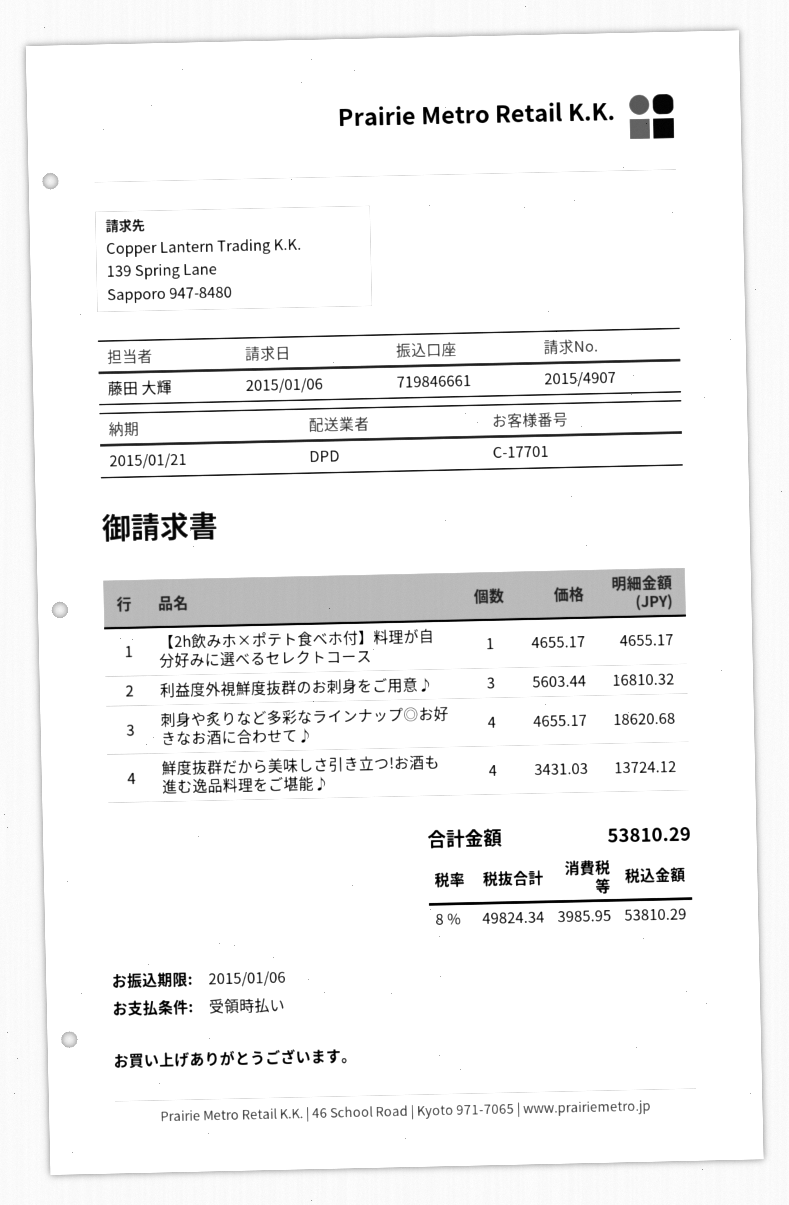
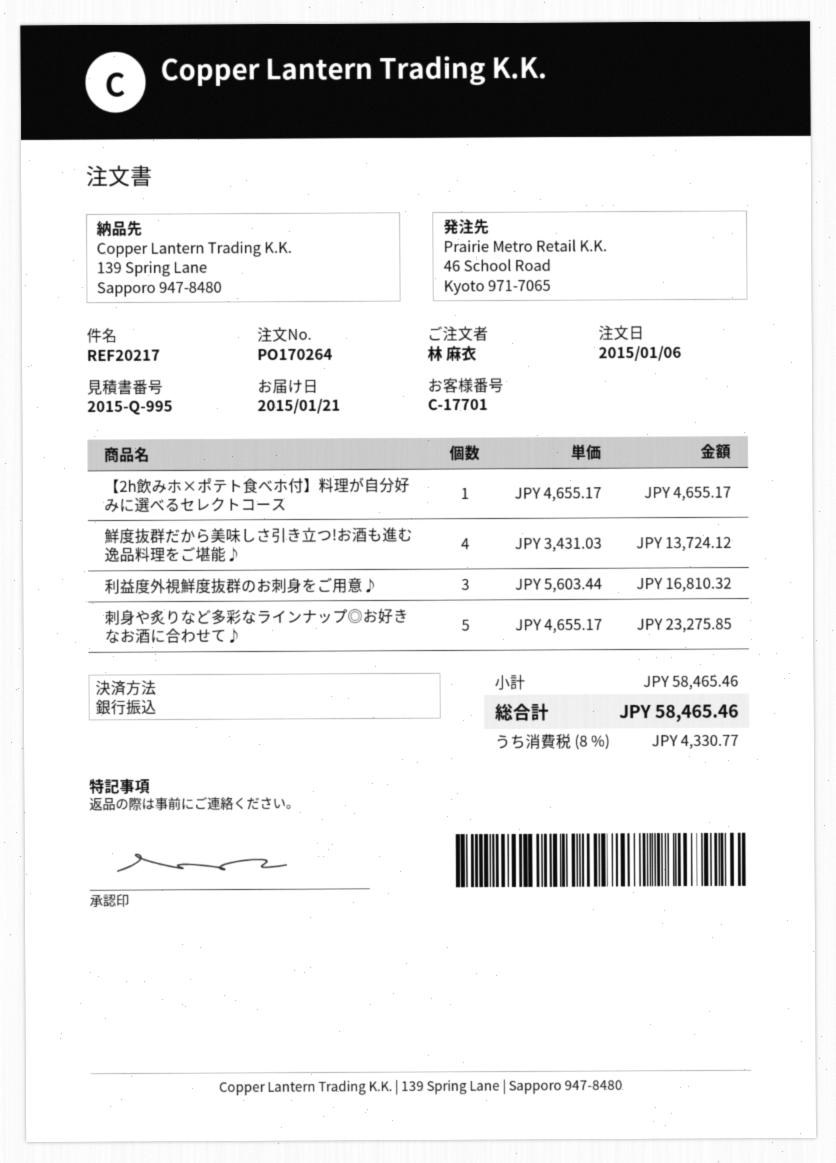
刺身や炙りなど多彩なラインナップ◎お好きなお酒に合わせて♪: 4 x 4655.17 = 18620.68 -> 5 x 4655.17 = 23275.85
tax: 8% = 3985.95 -> 8% = 4330.77
total: 53810.29 -> 58465.46

